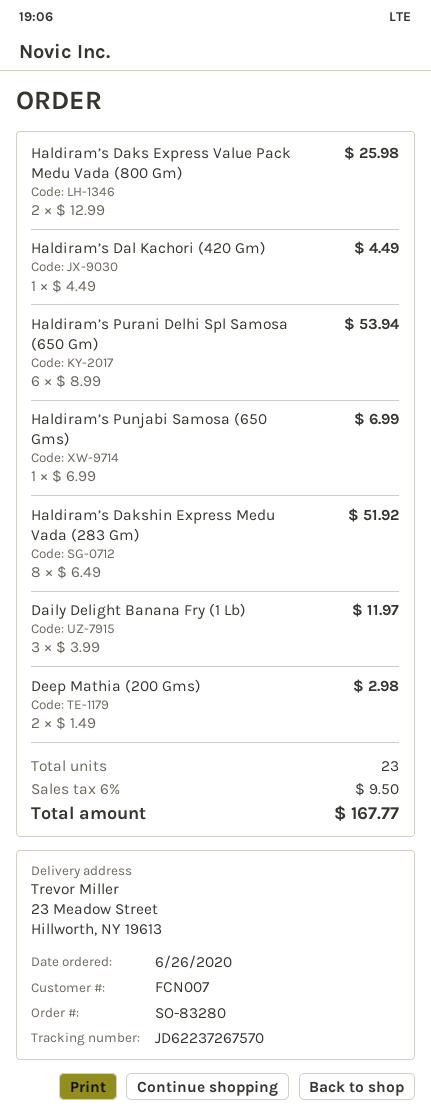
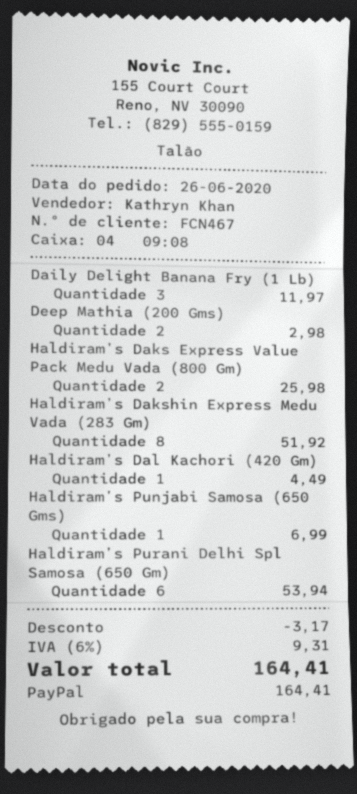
customer number: FCN007 -> FCN467
discount: none -> 3.17
tax: 6% = 9.50 -> 6% = 9.31
total: 167.77 -> 164.41

